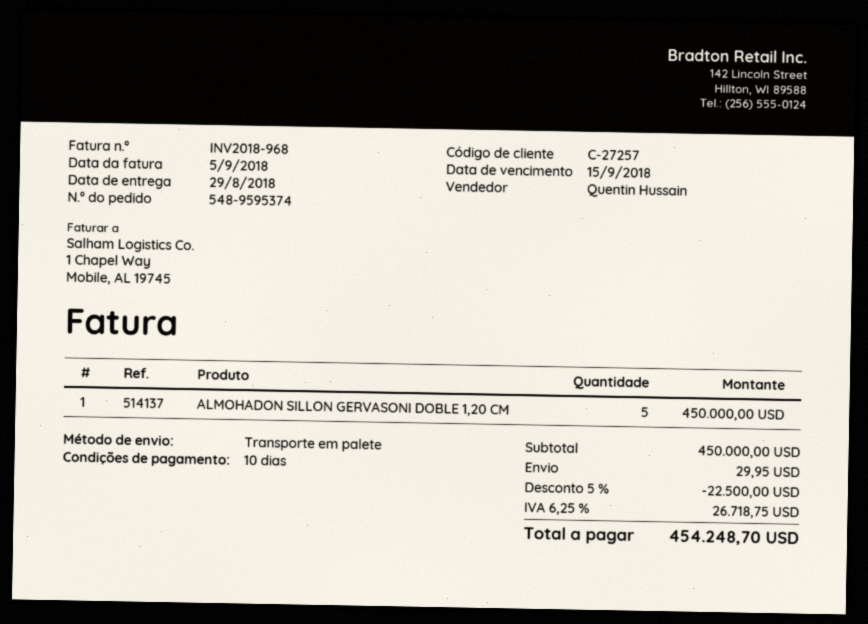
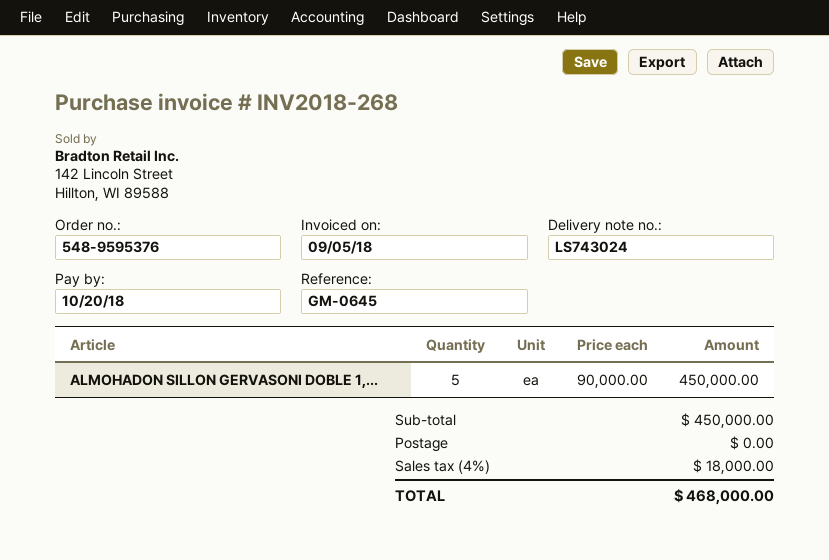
order number: 548-9595374 -> 548-9595376
invoice number: INV2018-968 -> INV2018-268
due date: 2018-09-15 -> 2018-10-20
discount: 5% = 22500.00 -> none
shipping: 29.95 -> 0.00
tax: 6.25% = 26718.75 -> 4% = 18000.00
total: 454248.70 -> 468000.00

